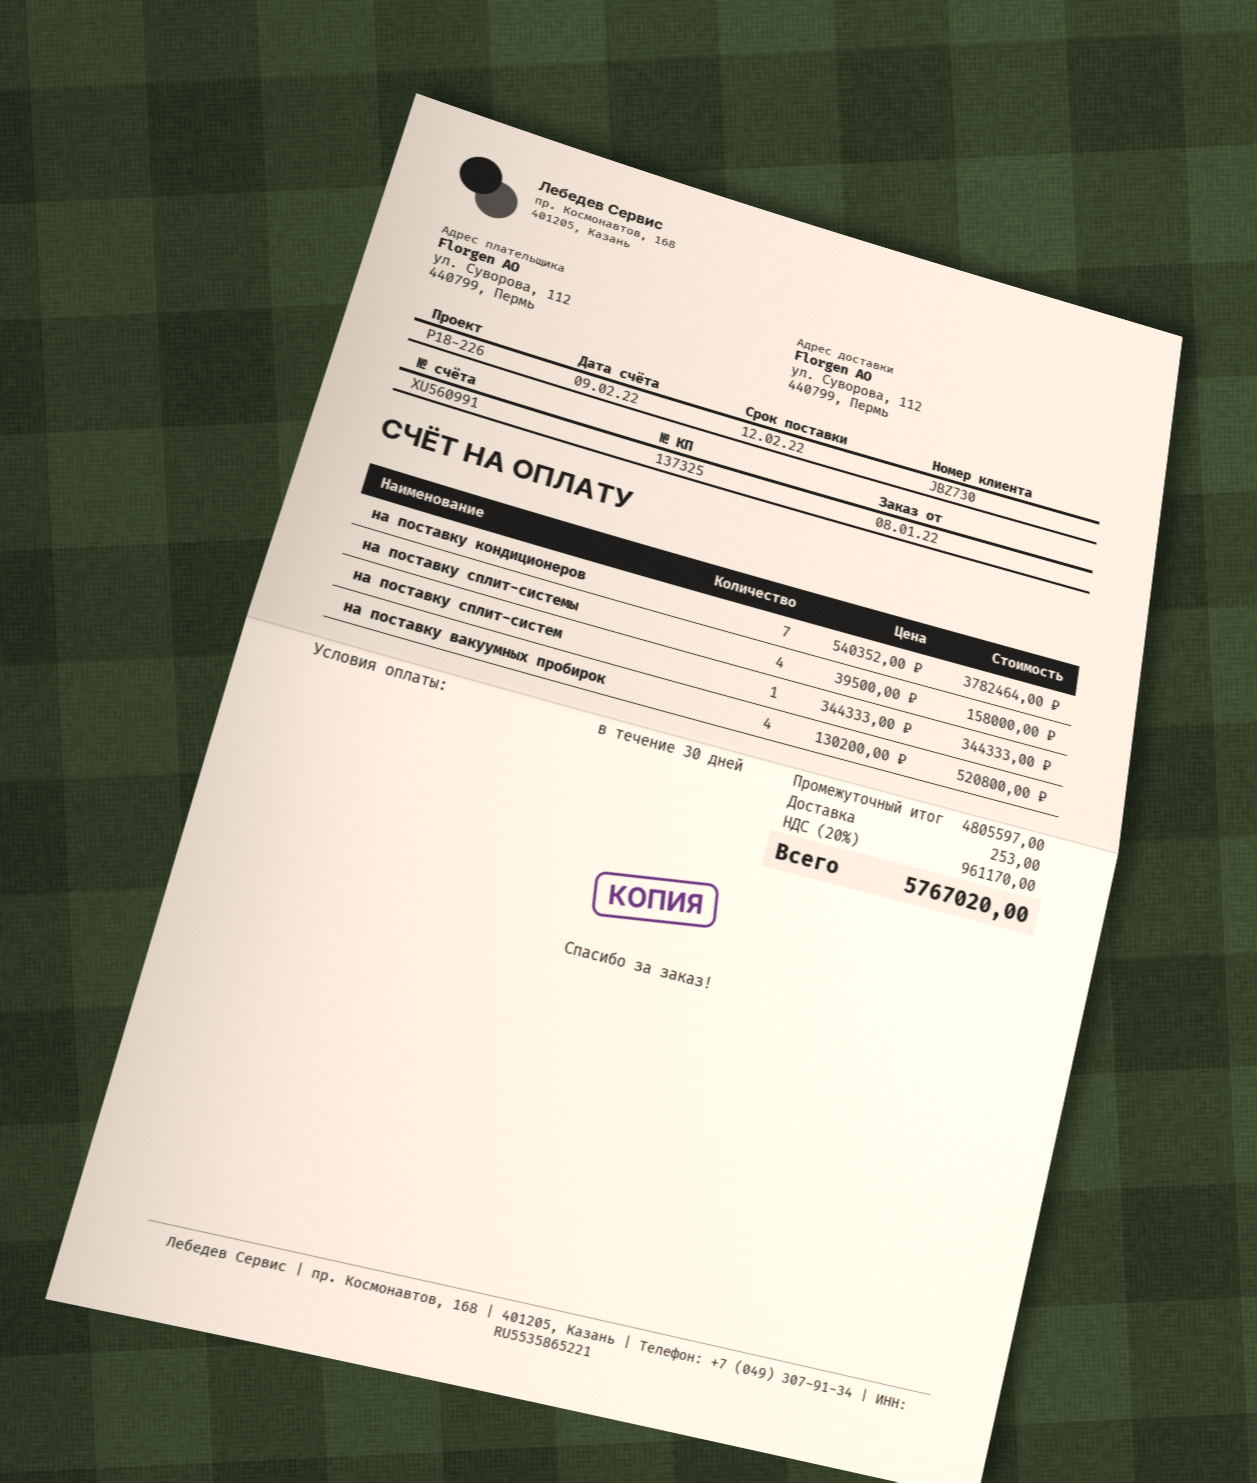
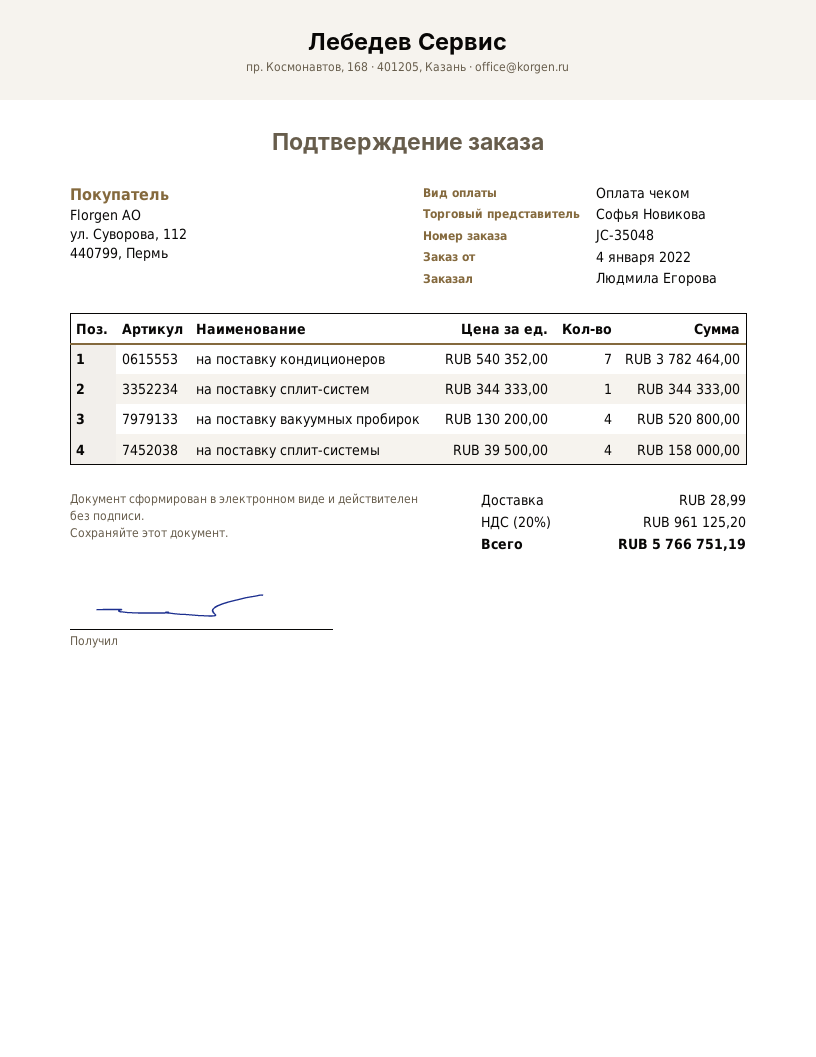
order date: 2022-01-08 -> 2022-01-04
shipping: 253.00 -> 28.99
tax: 20% = 961170.00 -> 20% = 961125.20
total: 5767020.00 -> 5766751.19

